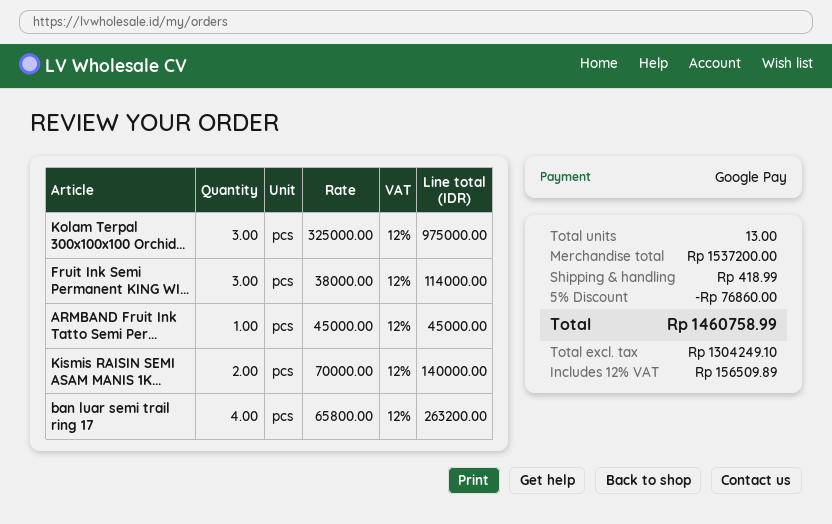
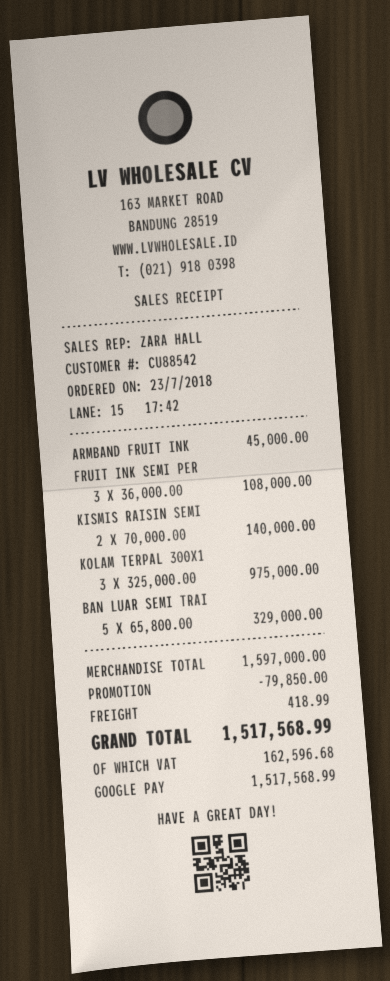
Fruit Ink Semi Permanent KING WI...: 3 x 38000.00 = 114000.00 -> 3 x 36000.00 = 108000.00
ban luar semi trail ring 17: 4 x 65800.00 = 263200.00 -> 5 x 65800.00 = 329000.00
subtotal: 1537200.00 -> 1597000.00
discount: 76860.00 -> 79850.00
tax: 156509.89 -> 162596.68
total: 1460758.99 -> 1517568.99

